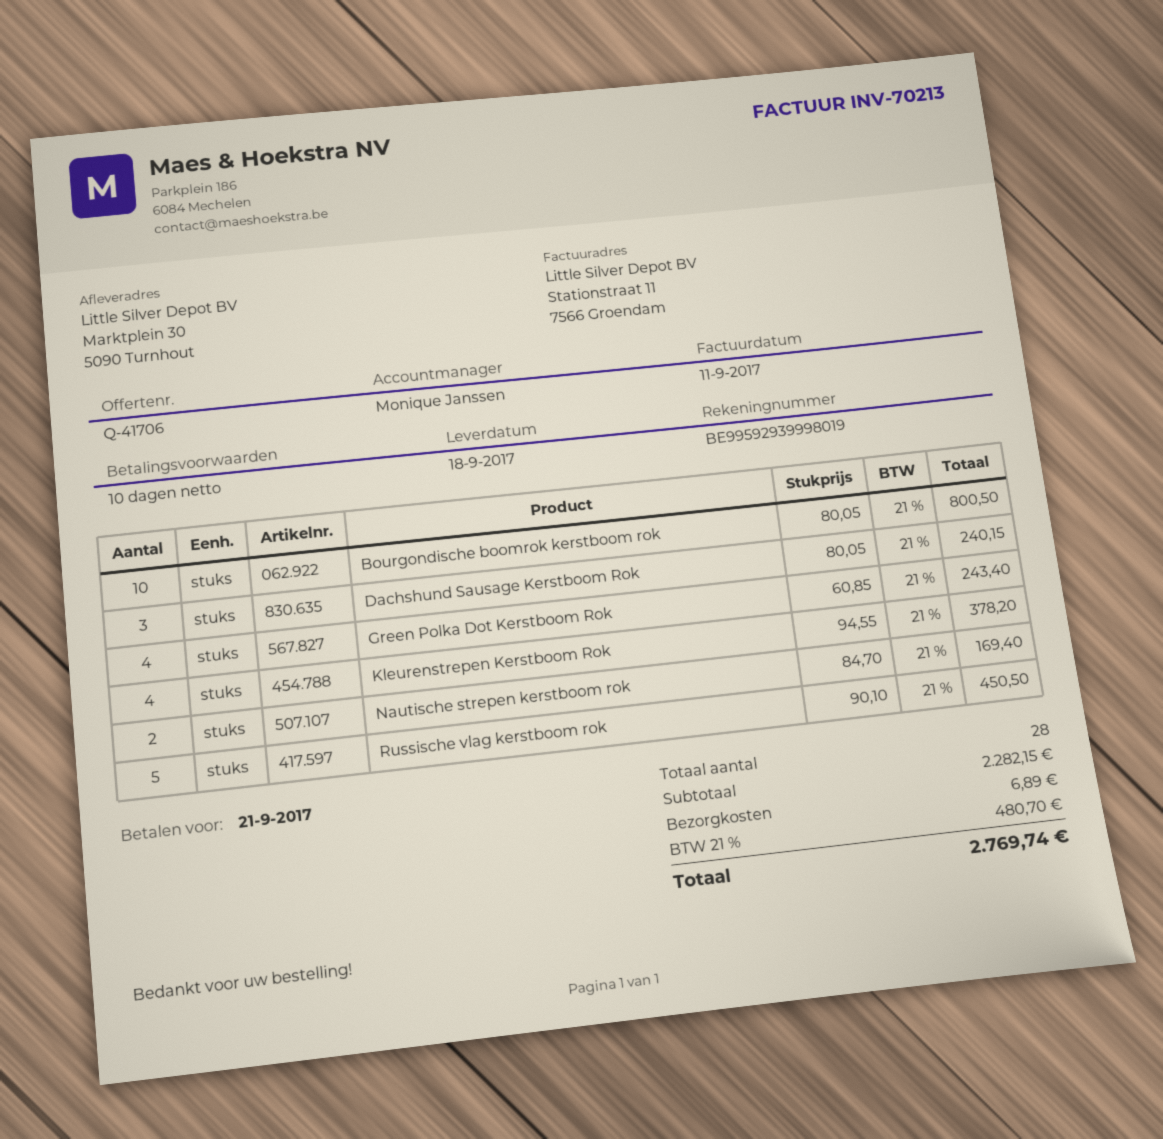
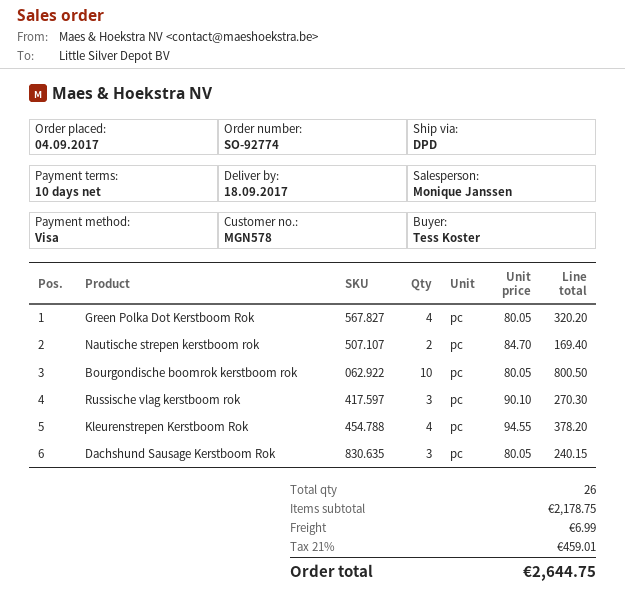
Green Polka Dot Kerstboom Rok: 4 x 60.85 = 243.40 -> 4 x 80.05 = 320.20
Russische vlag kerstboom rok: 5 x 90.10 = 450.50 -> 3 x 90.10 = 270.30
total quantity: 28 -> 26
subtotal: 2282.15 -> 2178.75
shipping: 6.89 -> 6.99
tax: 21% = 480.70 -> 21% = 459.01
total: 2769.74 -> 2644.75

